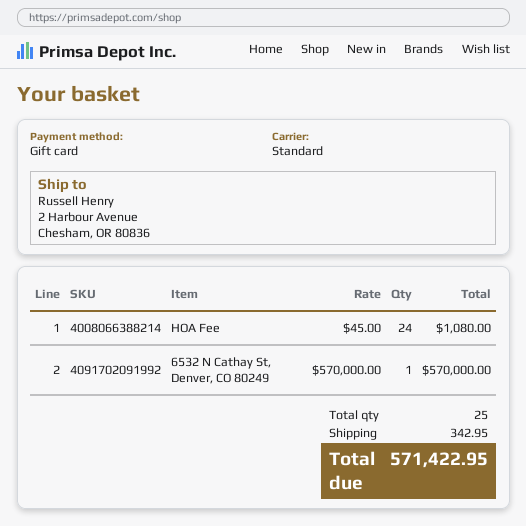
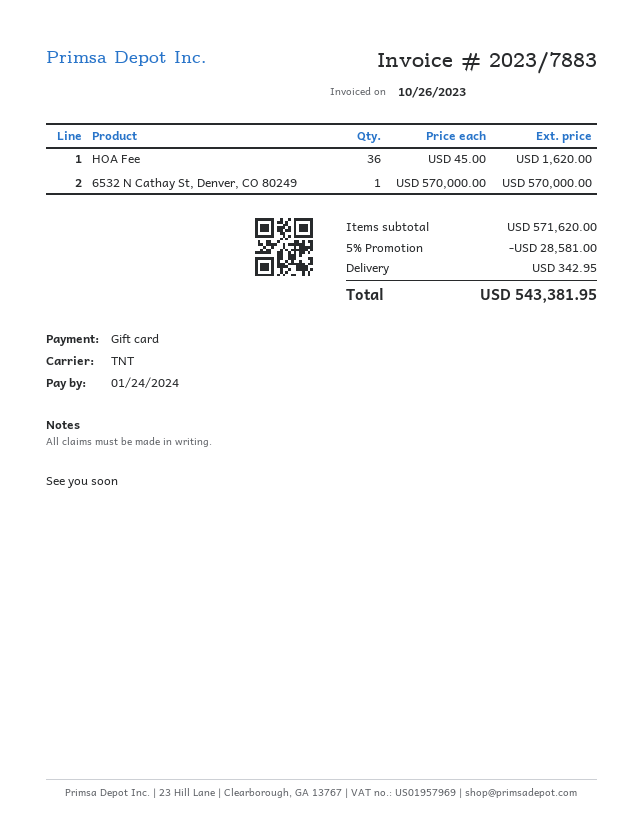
shipping method: standard -> TNT
HOA Fee: 24 x 45.00 = 1080.00 -> 36 x 45.00 = 1620.00
discount: none -> 5% = 28581.00
total: 571422.95 -> 543381.95

